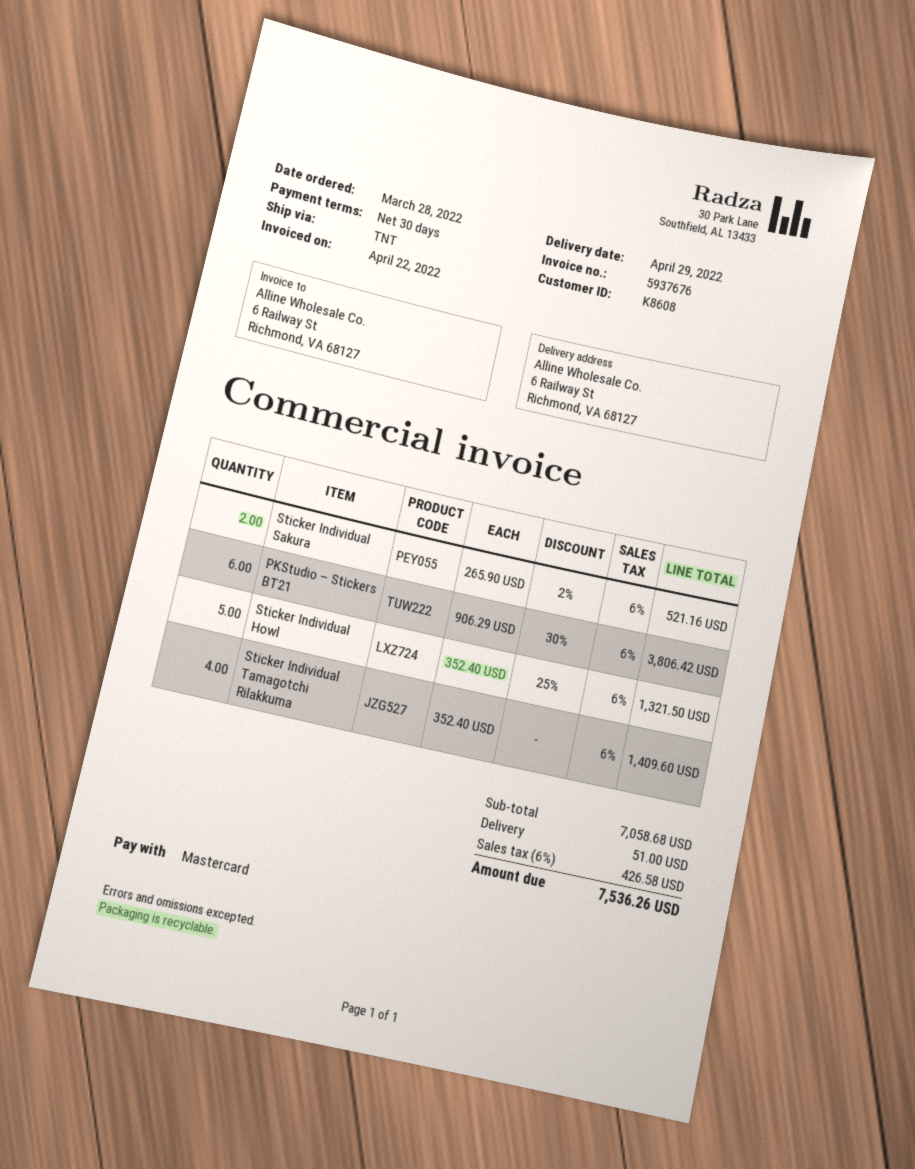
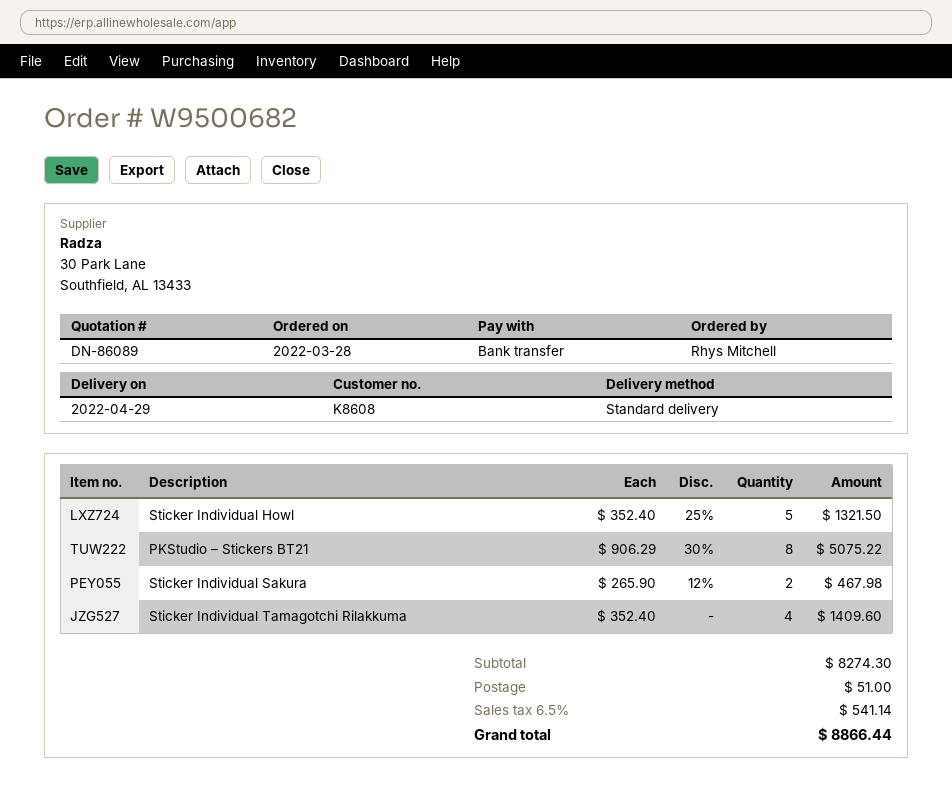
payment method: Mastercard -> bank transfer
shipping method: TNT -> standard
Sticker Individual Sakura: 2 x 265.90 - 2% = 521.16 -> 2 x 265.90 - 12% = 467.98
PKStudio – Stickers BT21: 6 x 906.29 - 30% = 3806.42 -> 8 x 906.29 - 30% = 5075.22
subtotal: 7058.68 -> 8274.30
tax: 6% = 426.58 -> 6.5% = 541.14
total: 7536.26 -> 8866.44

